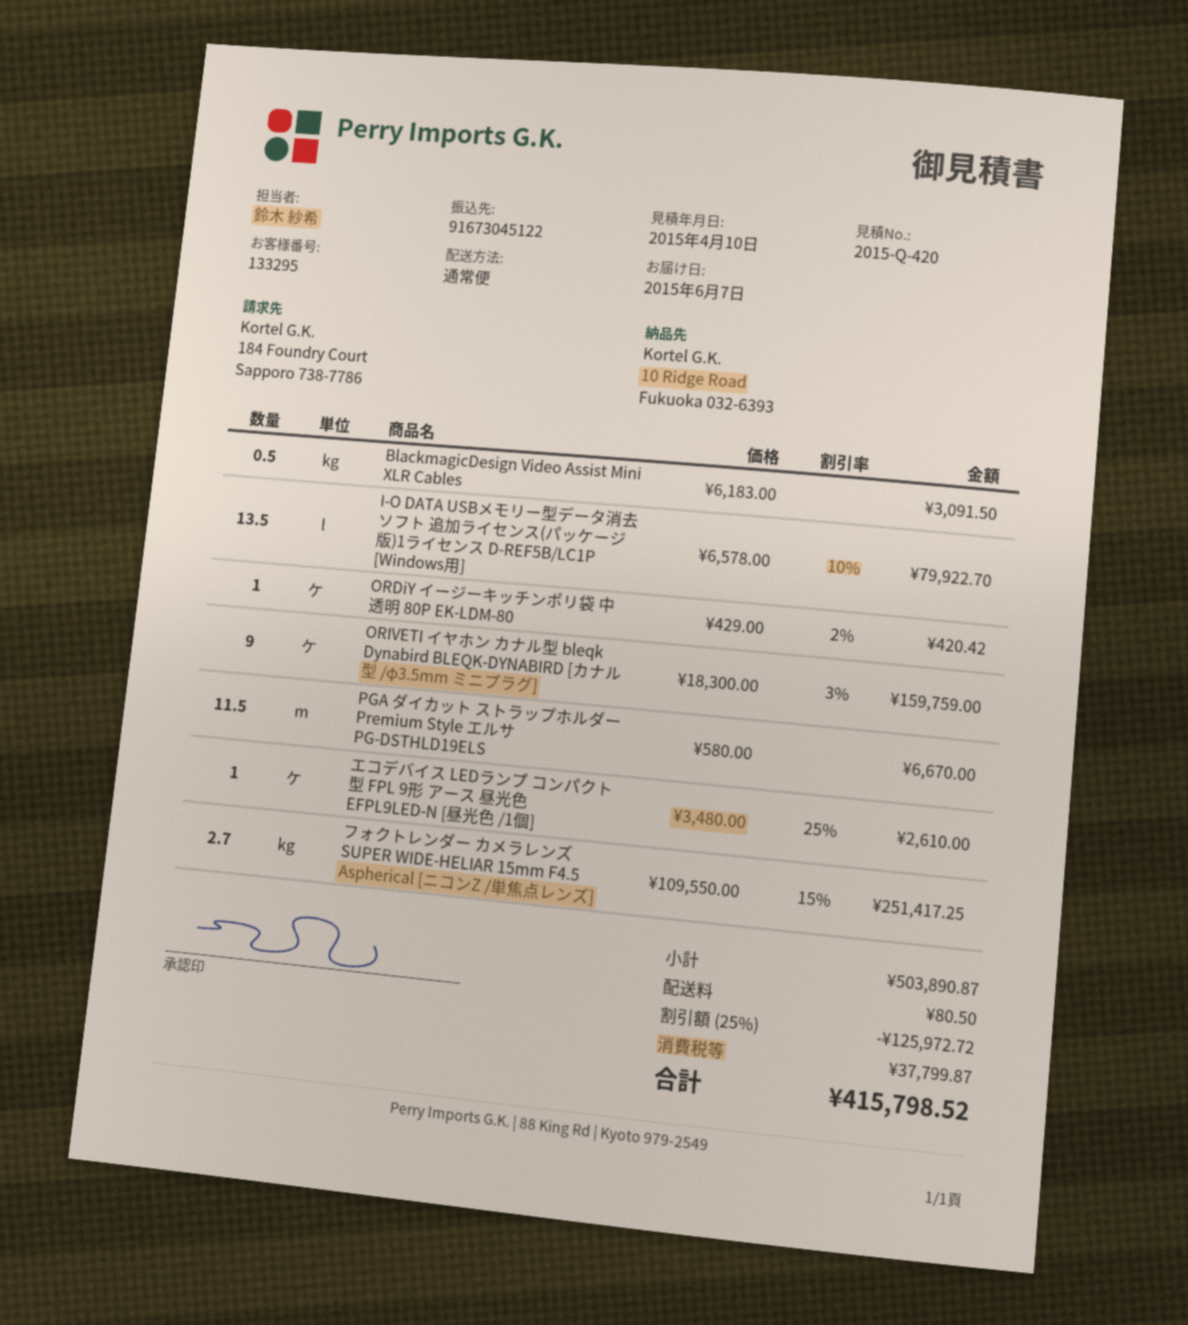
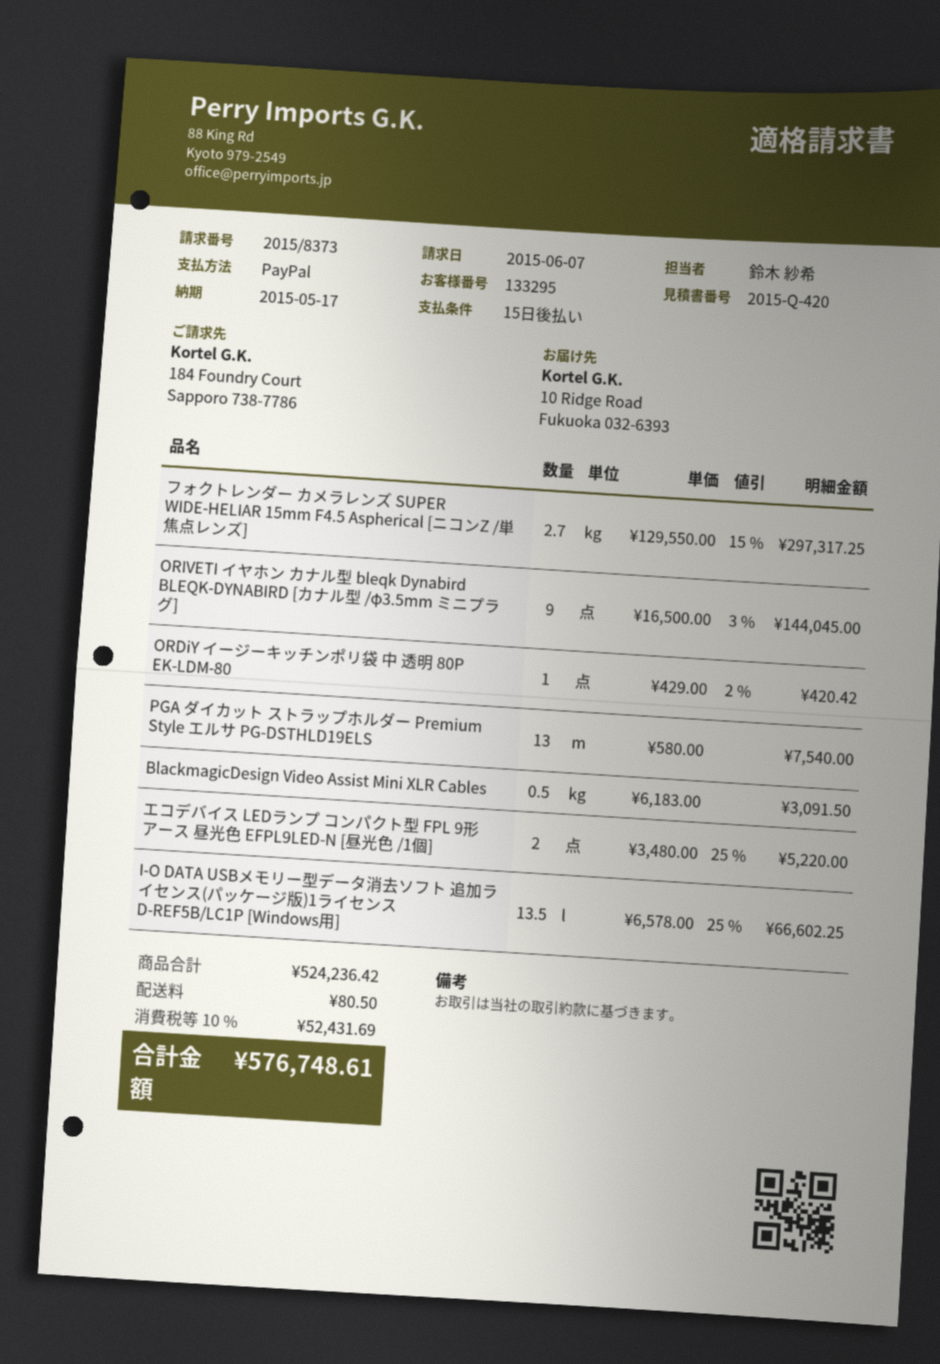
delivery date: 2015-06-07 -> 2015-05-17
I-O DATA USBメモリー型データ消去ソフト 追加ライセンス(パッケージ版)1ライセンス D-REF5B/LC1P [Windows用]: 13.5 x 6578.00 - 10% = 79922.70 -> 13.5 x 6578.00 - 25% = 66602.25
ORIVETI イヤホン カナル型 bleqk Dynabird BLEQK-DYNABIRD [カナル型 /φ3.5mm ミニプラグ]: 9 x 18300.00 - 3% = 159759.00 -> 9 x 16500.00 - 3% = 144045.00
PGA ダイカット ストラップホルダー Premium Style エルサ PG-DSTHLD19ELS: 11.5 x 580.00 = 6670.00 -> 13 x 580.00 = 7540.00
エコデバイス LEDランプ コンパクト型 FPL 9形 アース 昼光色 EFPL9LED-N [昼光色 /1個]: 1 x 3480.00 - 25% = 2610.00 -> 2 x 3480.00 - 25% = 5220.00
フォクトレンダー カメラレンズ SUPER WIDE-HELIAR 15mm F4.5 Aspherical [ニコンZ /単焦点レンズ]: 2.7 x 109550.00 - 15% = 251417.25 -> 2.7 x 129550.00 - 15% = 297317.25
subtotal: 503890.87 -> 524236.42
discount: 25% = 125972.72 -> none
tax: 37799.87 -> 52431.69
total: 415798.52 -> 576748.61

